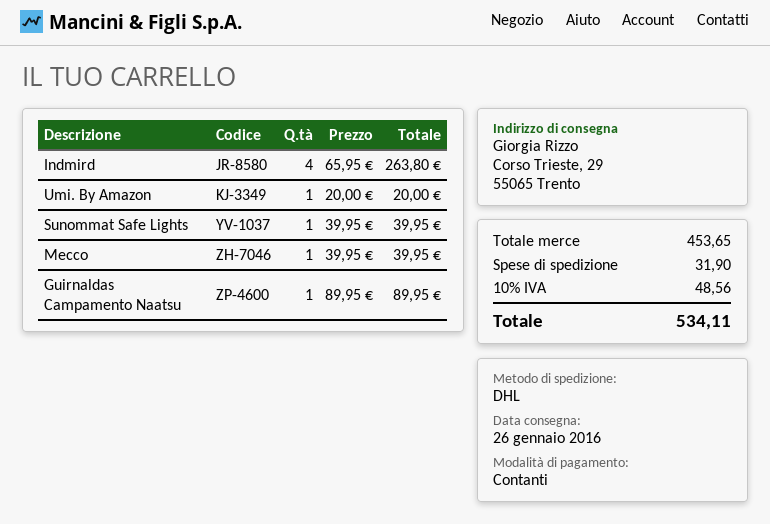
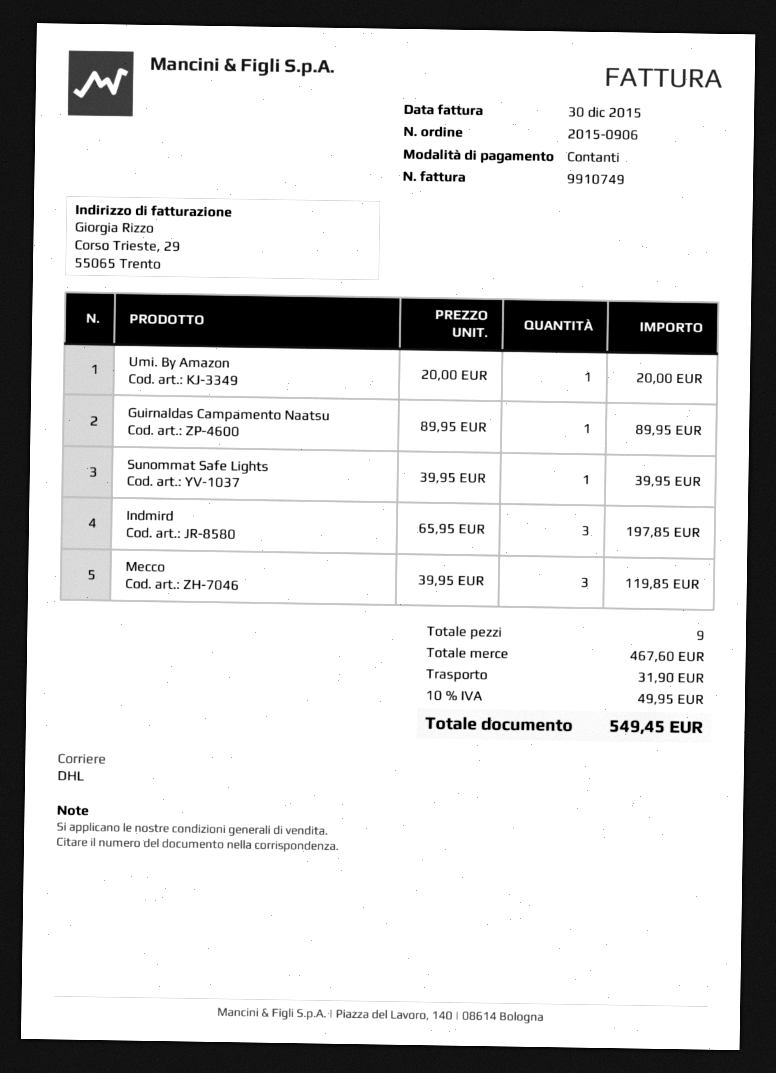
Indmird: 4 x 65.95 = 263.80 -> 3 x 65.95 = 197.85
Mecco: 1 x 39.95 = 39.95 -> 3 x 39.95 = 119.85
subtotal: 453.65 -> 467.60
tax: 10% = 48.56 -> 10% = 49.95
total: 534.11 -> 549.45

